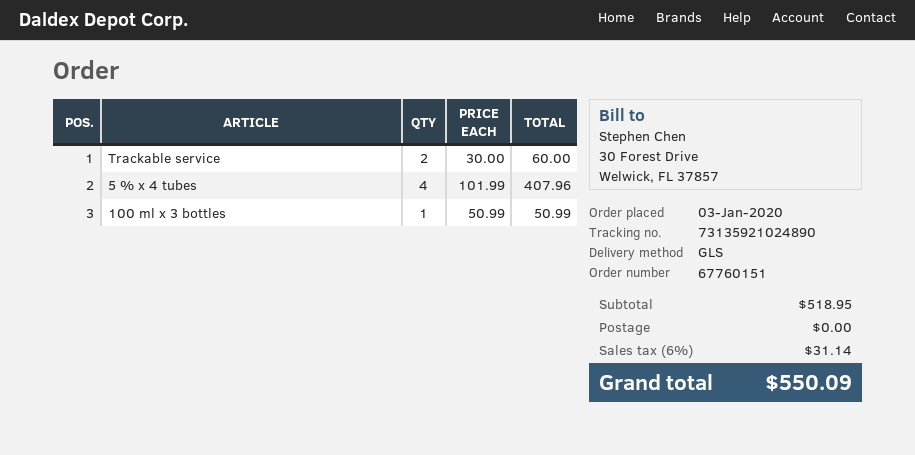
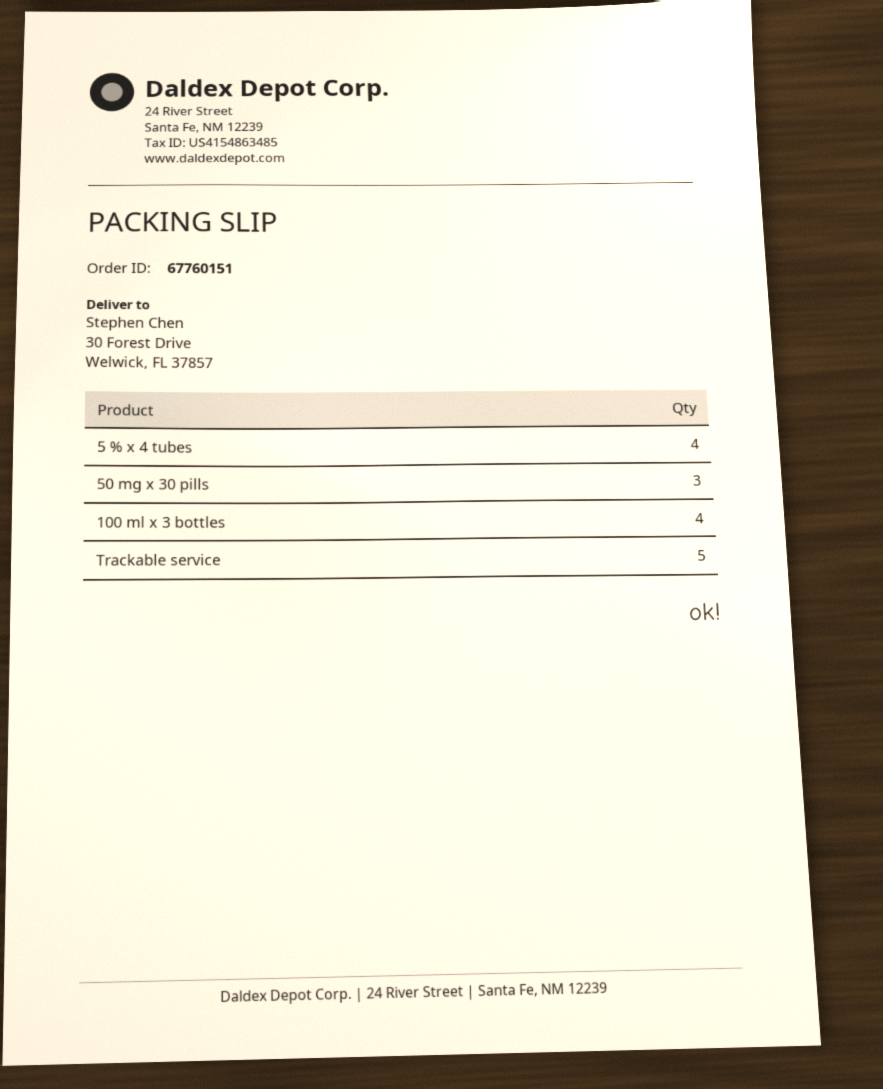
Trackable service: 2 -> 5
100 ml x 3 bottles: 1 -> 4
50 mg x 30 pills: none -> 3

